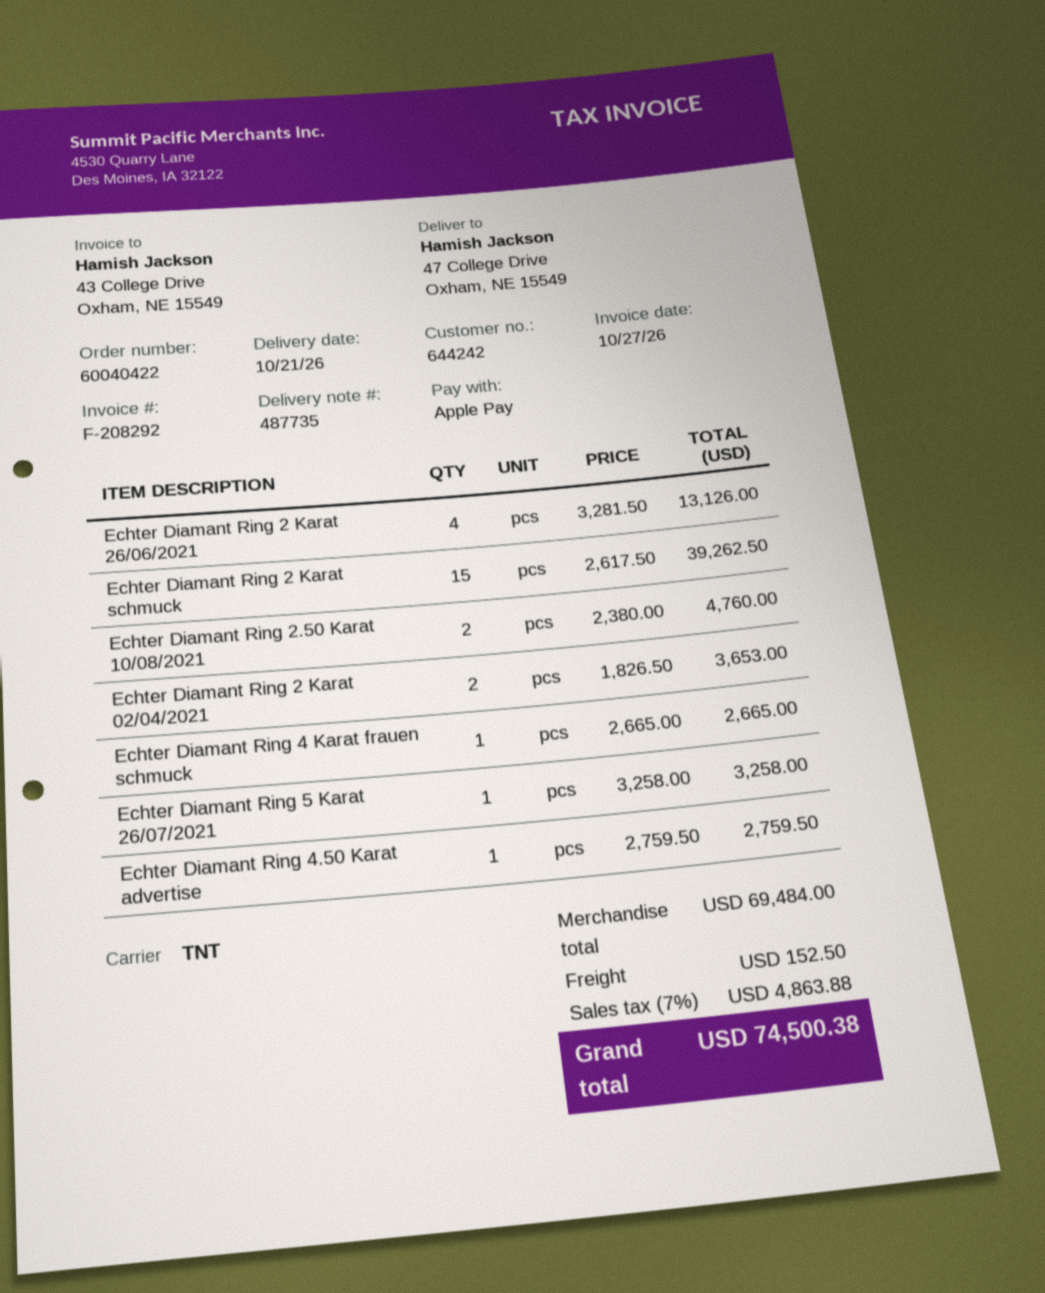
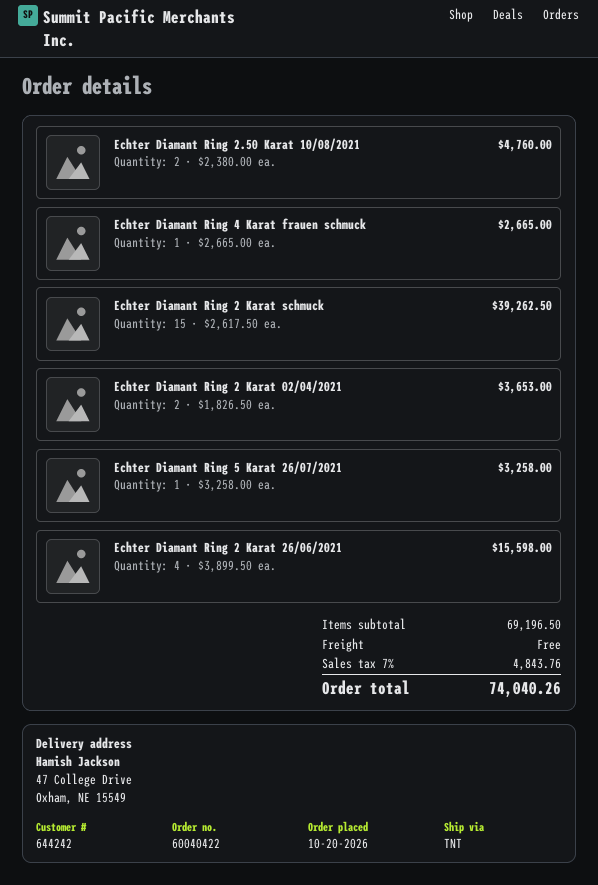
Echter Diamant Ring 2 Karat 26/06/2021: 4 x 3281.50 = 13126.00 -> 4 x 3899.50 = 15598.00
Echter Diamant Ring 4.50 Karat advertise: 1 x 2759.50 = 2759.50 -> none
subtotal: 69484.00 -> 69196.50
shipping: 152.50 -> 0.00
tax: 7% = 4863.88 -> 7% = 4843.76
total: 74500.38 -> 74040.26

